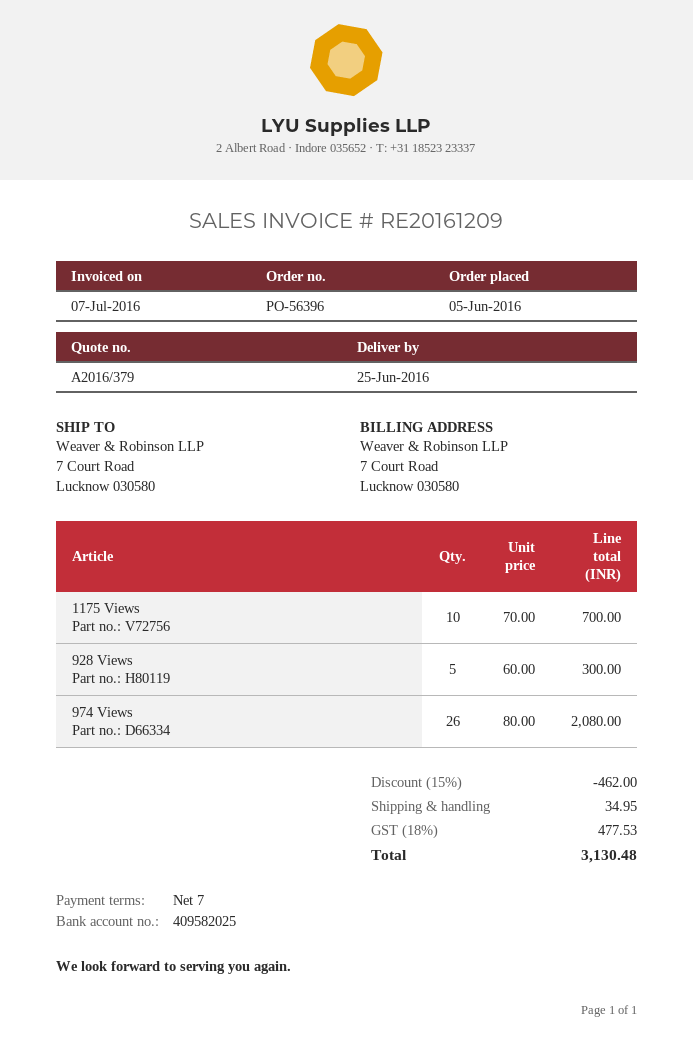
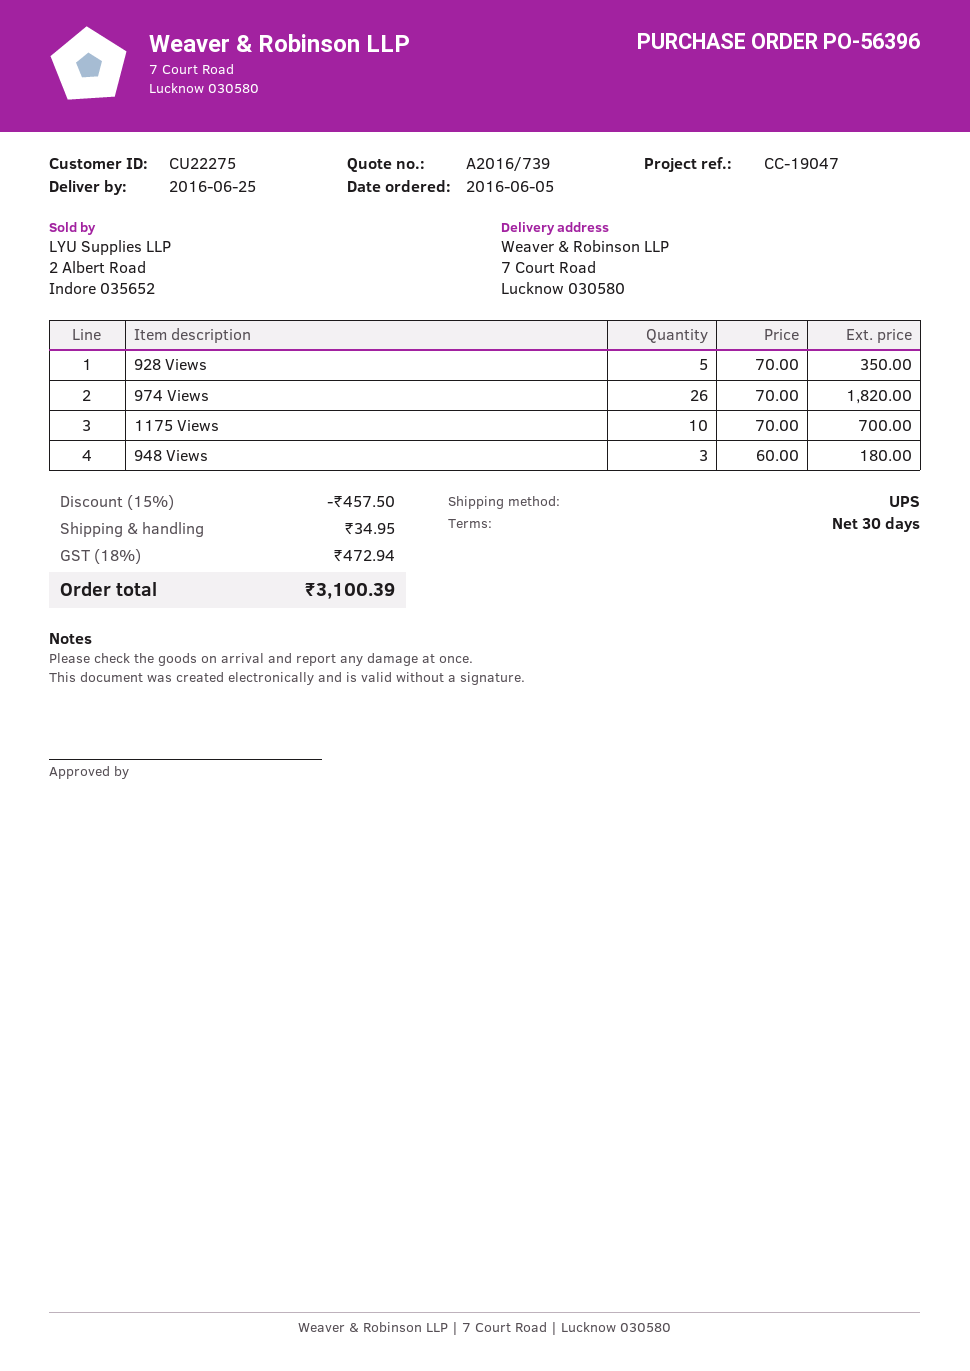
quote number: A2016/379 -> A2016/739
payment terms: 7 days -> 30 days
928 Views: 5 x 60.00 = 300.00 -> 5 x 70.00 = 350.00
974 Views: 26 x 80.00 = 2080.00 -> 26 x 70.00 = 1820.00
948 Views: none -> 3 x 60.00 = 180.00
discount: 15% = 462.00 -> 15% = 457.50
tax: 18% = 477.53 -> 18% = 472.94
total: 3130.48 -> 3100.39

